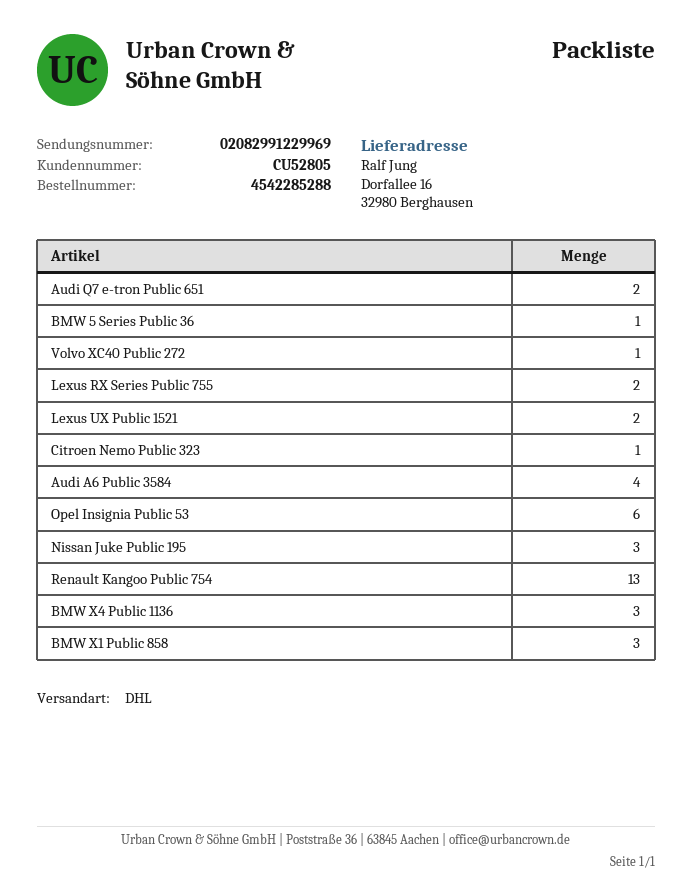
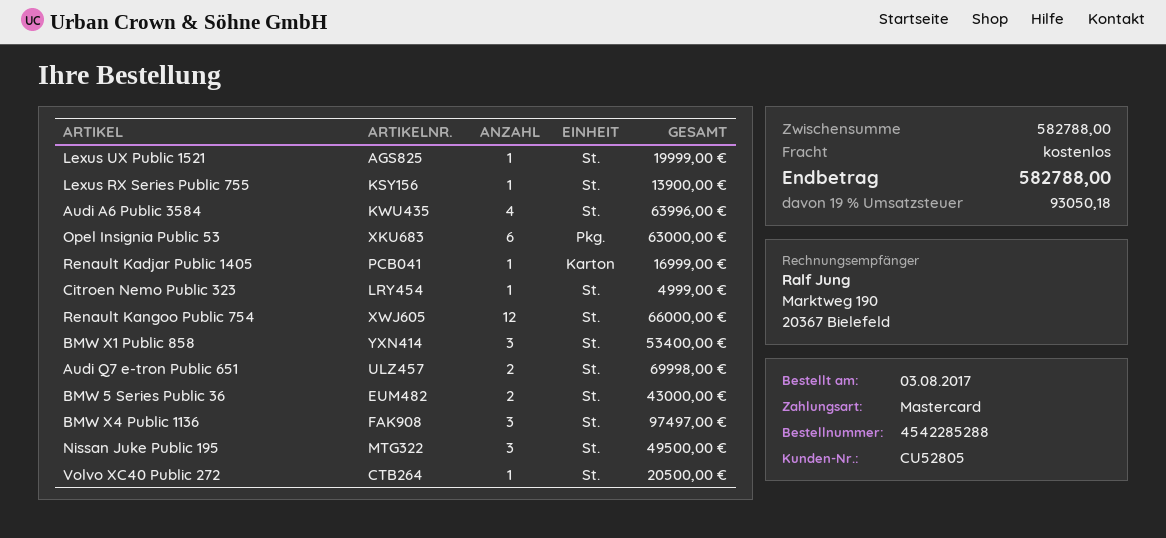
BMW 5 Series Public 36: 1 -> 2
Lexus RX Series Public 755: 2 -> 1
Lexus UX Public 1521: 2 -> 1
Renault Kangoo Public 754: 13 -> 12
Renault Kadjar Public 1405: none -> 1

